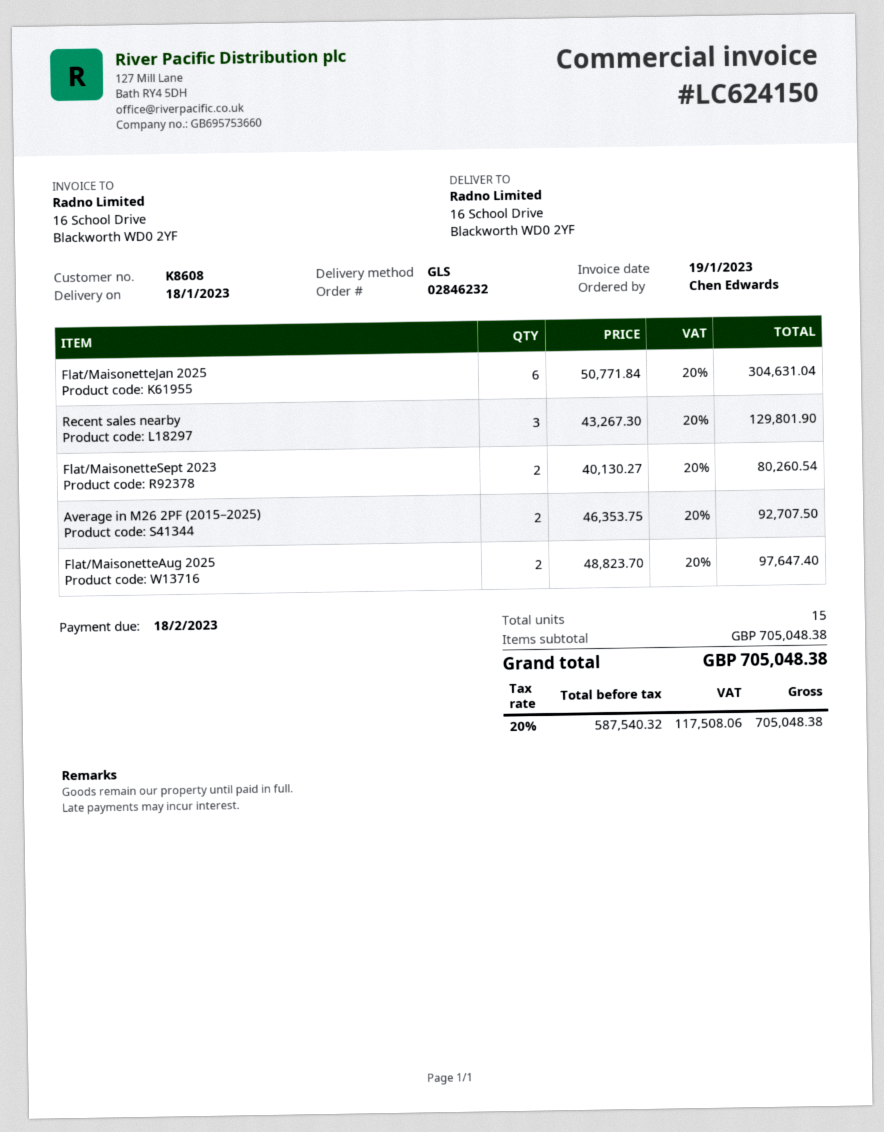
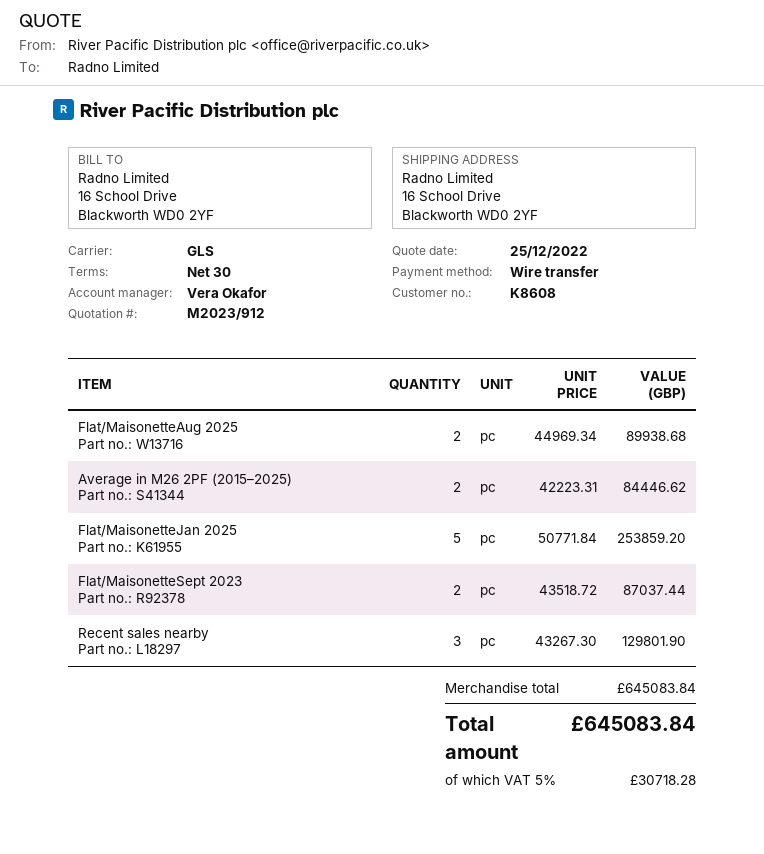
Flat/MaisonetteJan 2025: 6 x 50771.84 = 304631.04 -> 5 x 50771.84 = 253859.20
Flat/MaisonetteSept 2023: 2 x 40130.27 = 80260.54 -> 2 x 43518.72 = 87037.44
Average in M26 2PF (2015–2025): 2 x 46353.75 = 92707.50 -> 2 x 42223.31 = 84446.62
Flat/MaisonetteAug 2025: 2 x 48823.70 = 97647.40 -> 2 x 44969.34 = 89938.68
subtotal: 705048.38 -> 645083.84
tax: 20% = 117508.06 -> 5% = 30718.28
total: 705048.38 -> 645083.84

